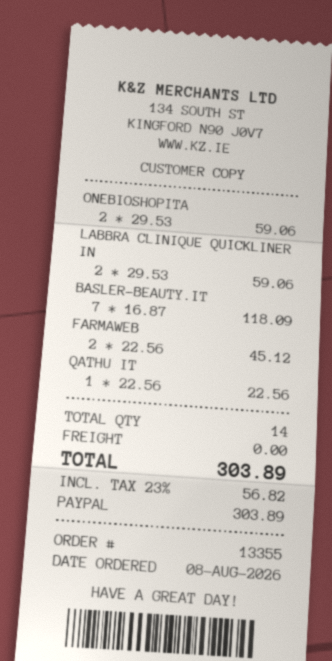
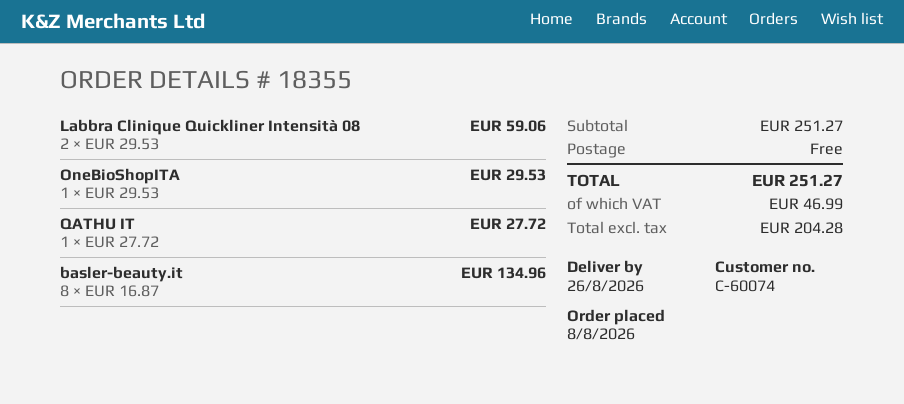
order number: 13355 -> 18355
ONEBIOSHOPITA: 2 x 29.53 = 59.06 -> 1 x 29.53 = 29.53
BASLER-BEAUTY.IT: 7 x 16.87 = 118.09 -> 8 x 16.87 = 134.96
FARMAWEB: 2 x 22.56 = 45.12 -> none
QATHU IT: 1 x 22.56 = 22.56 -> 1 x 27.72 = 27.72
tax: 56.82 -> 46.99
total: 303.89 -> 251.27

